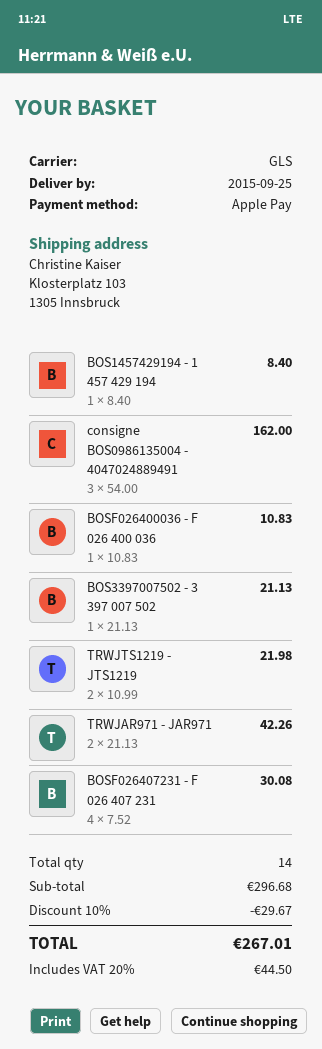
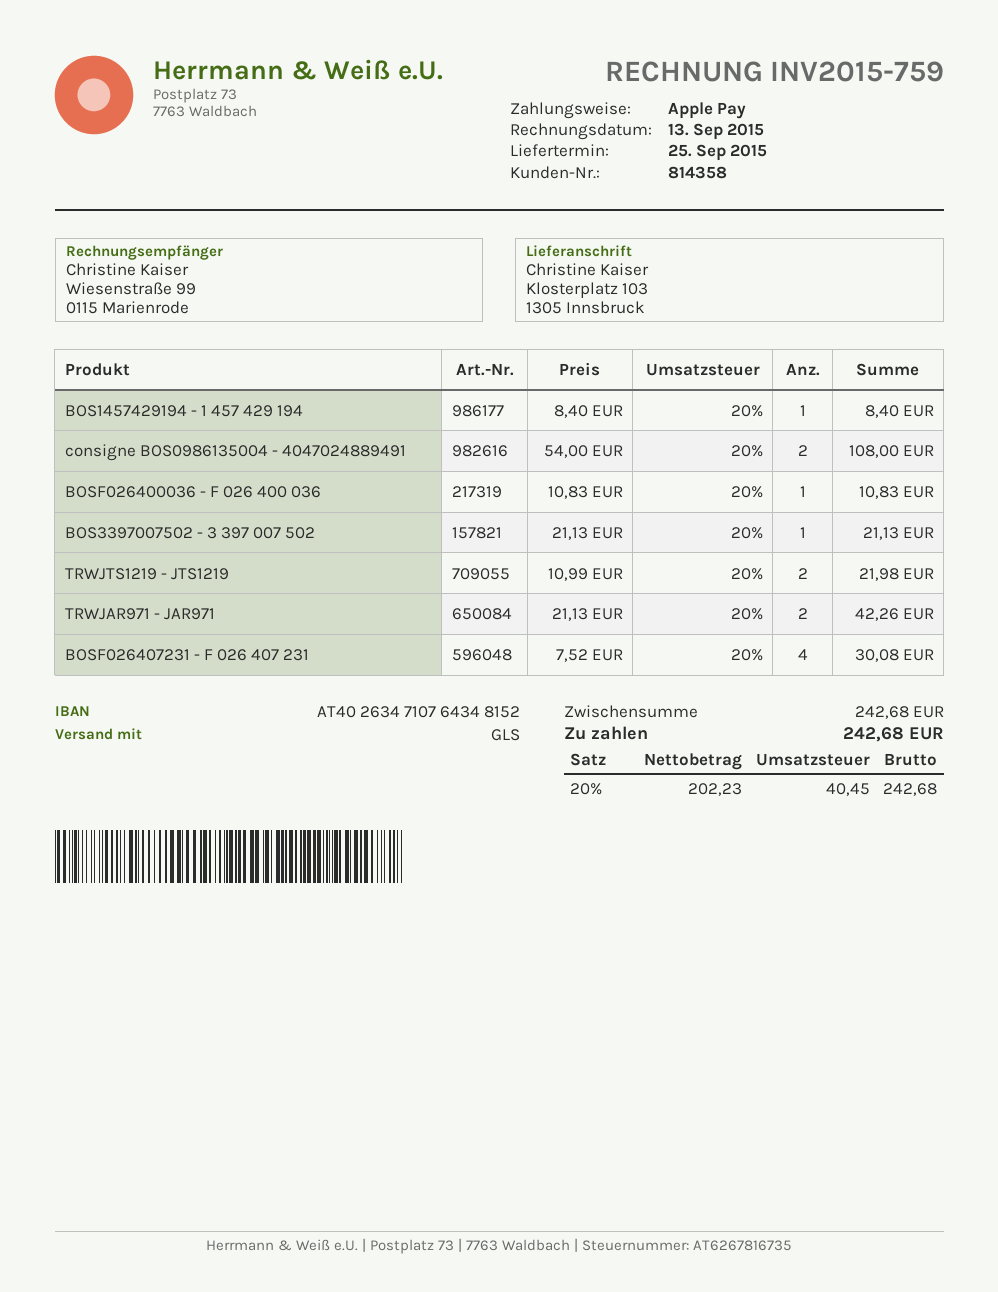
consigne BOS0986135004 - 4047024889491: 3 x 54.00 = 162.00 -> 2 x 54.00 = 108.00
subtotal: 296.68 -> 242.68
discount: 10% = 29.67 -> none
tax: 20% = 44.50 -> 20% = 40.45
total: 267.01 -> 242.68

